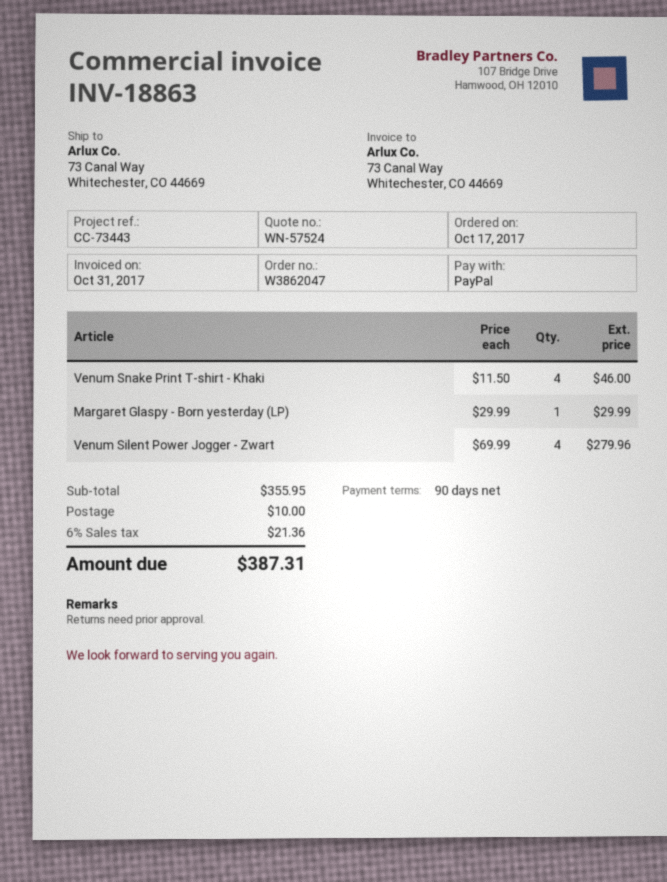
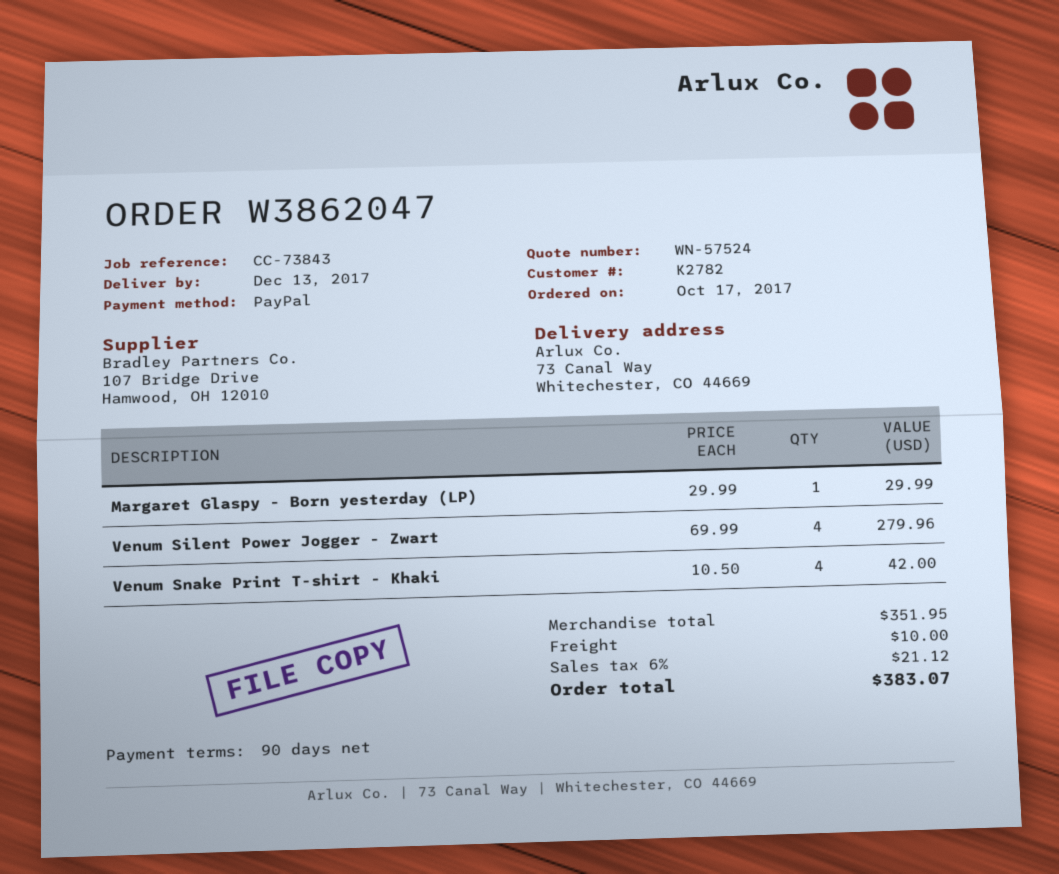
reference: CC-73443 -> CC-73843
Venum Snake Print T-shirt - Khaki: 4 x 11.50 = 46.00 -> 4 x 10.50 = 42.00
subtotal: 355.95 -> 351.95
tax: 6% = 21.36 -> 6% = 21.12
total: 387.31 -> 383.07

